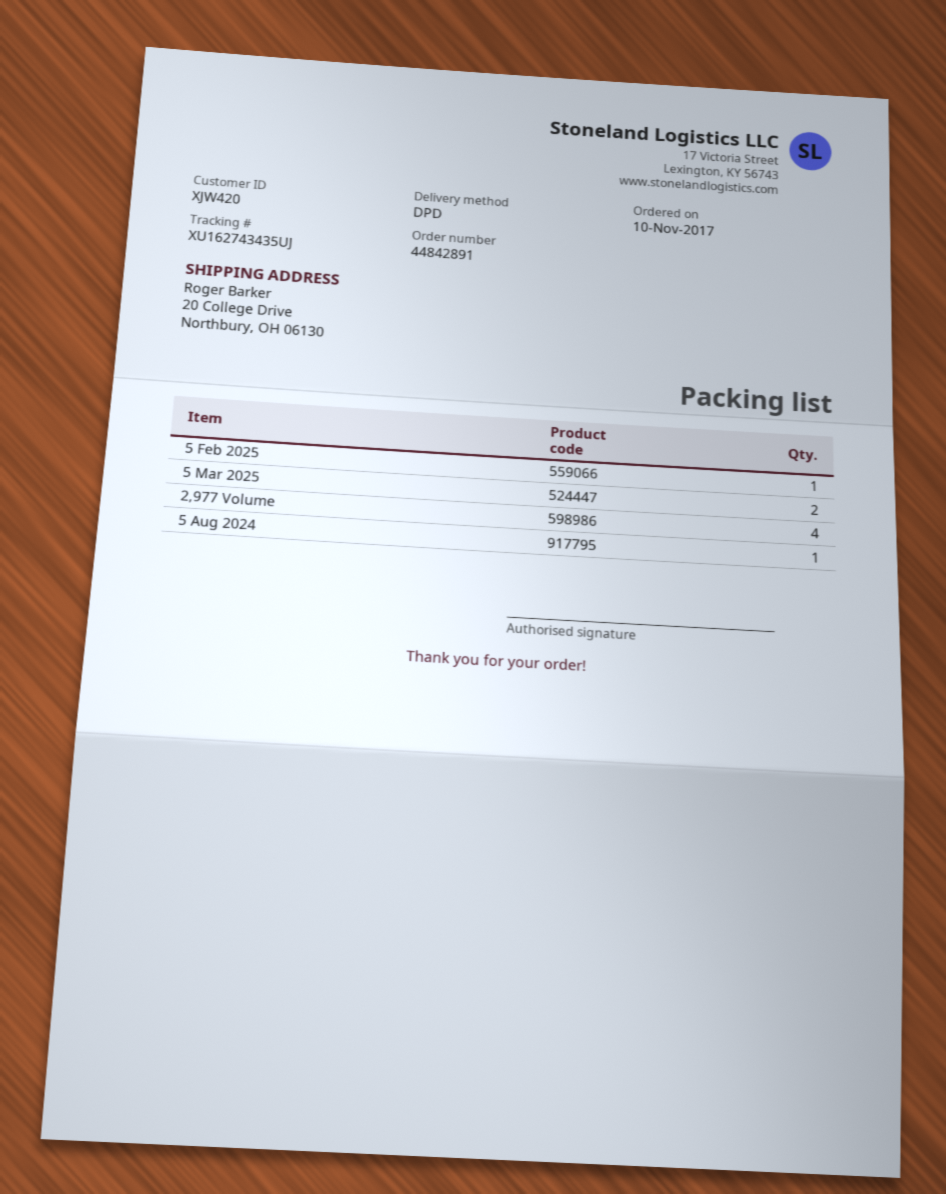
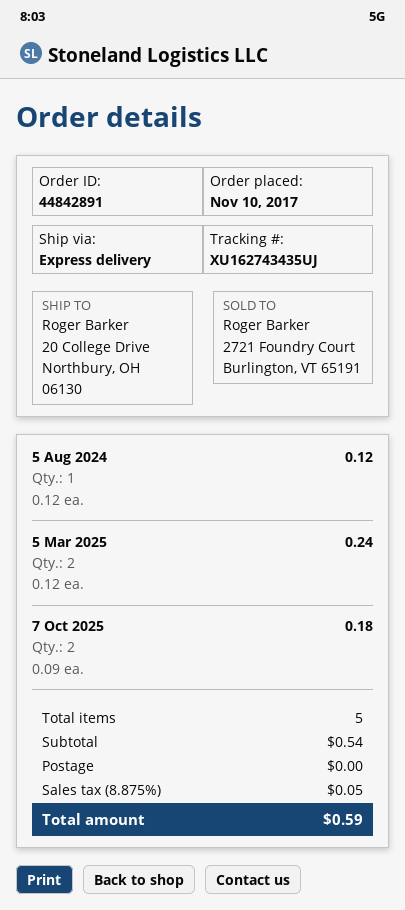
shipping method: DPD -> express
5 Feb 2025: 1 -> none
2,977 Volume: 4 -> none
7 Oct 2025: none -> 2

